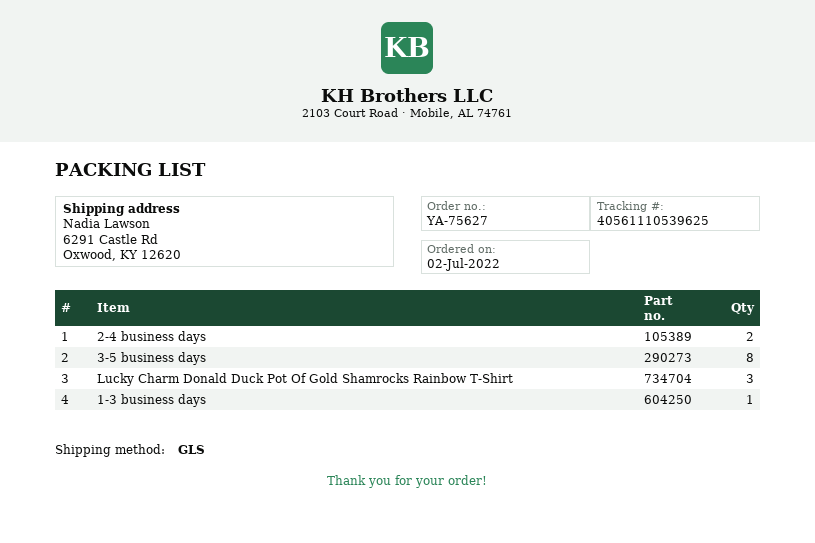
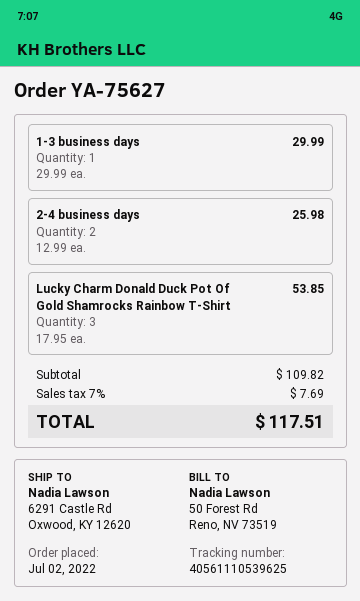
3-5 business days: 8 -> none

